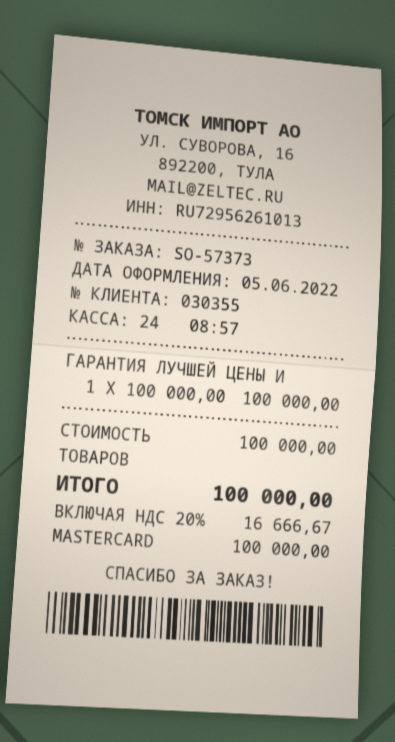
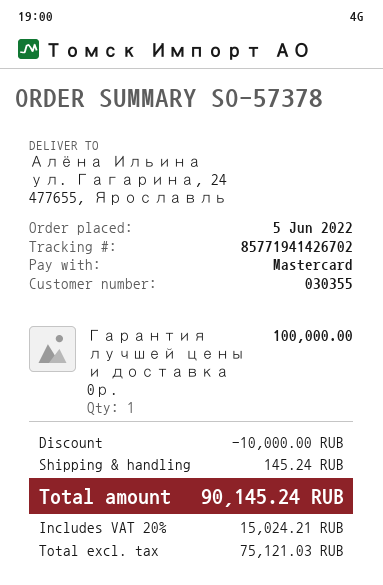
order number: SO-57373 -> SO-57378
discount: none -> 10000.00
shipping: none -> 145.24
tax: 20% = 16666.67 -> 20% = 15024.21
total: 100000.00 -> 90145.24

